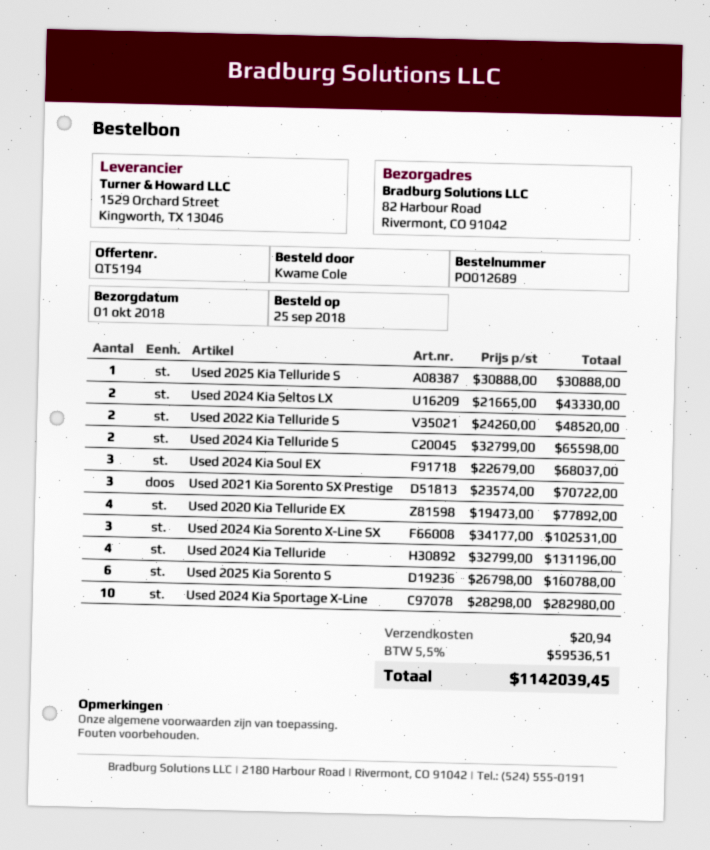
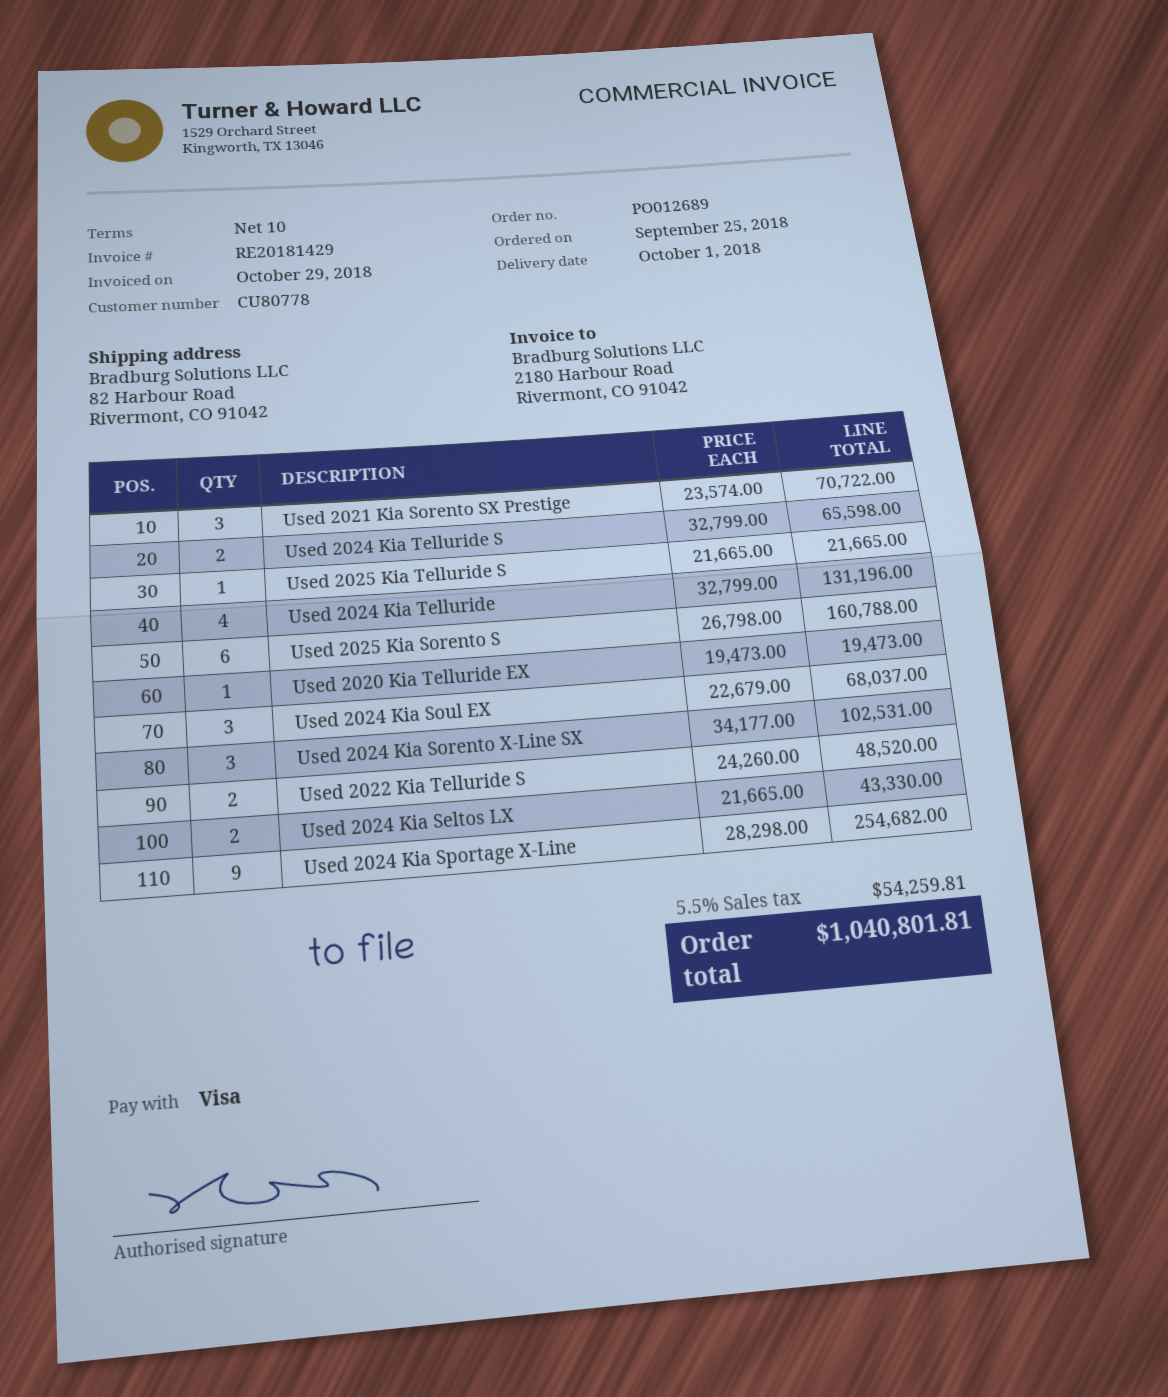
Used 2025 Kia Telluride S: 1 x 30888.00 = 30888.00 -> 1 x 21665.00 = 21665.00
Used 2020 Kia Telluride EX: 4 x 19473.00 = 77892.00 -> 1 x 19473.00 = 19473.00
Used 2024 Kia Sportage X-Line: 10 x 28298.00 = 282980.00 -> 9 x 28298.00 = 254682.00
shipping: 20.94 -> none
tax: 5.5% = 59536.51 -> 5.5% = 54259.81
total: 1142039.45 -> 1040801.81

